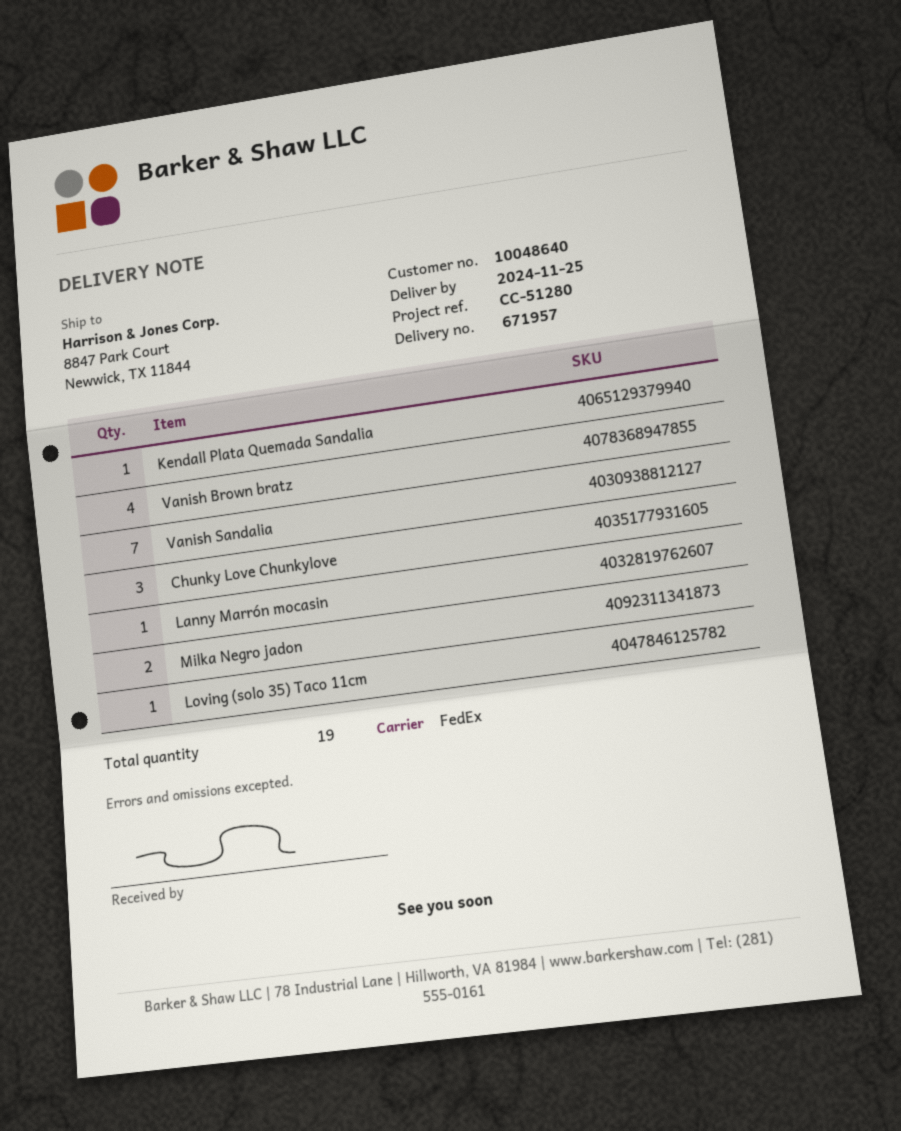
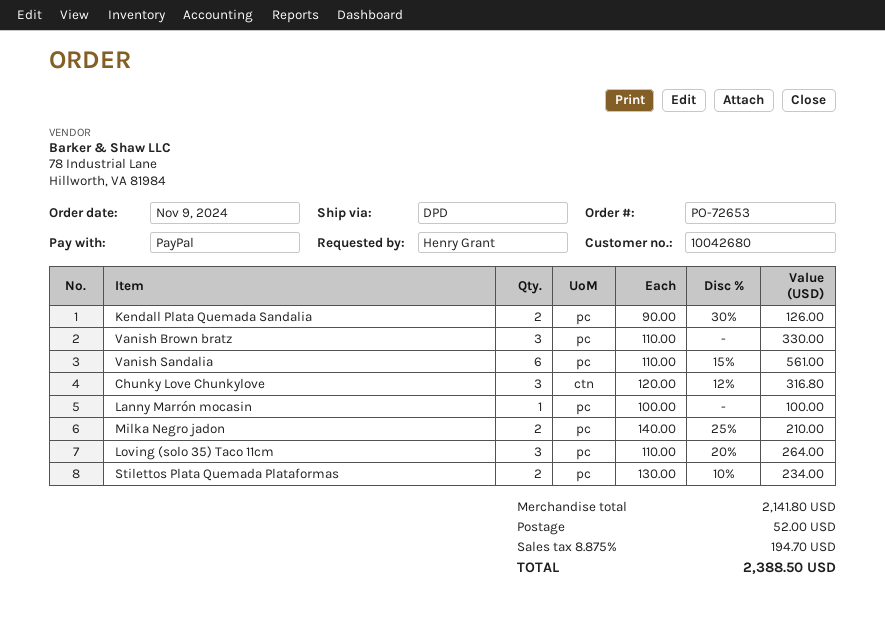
customer number: 10048640 -> 10042680
shipping method: FedEx -> DPD
Kendall Plata Quemada Sandalia: 1 -> 2
Vanish Brown bratz: 4 -> 3
Vanish Sandalia: 7 -> 6
Loving (solo 35) Taco 11cm: 1 -> 3
Stilettos Plata Quemada Plataformas: none -> 2

